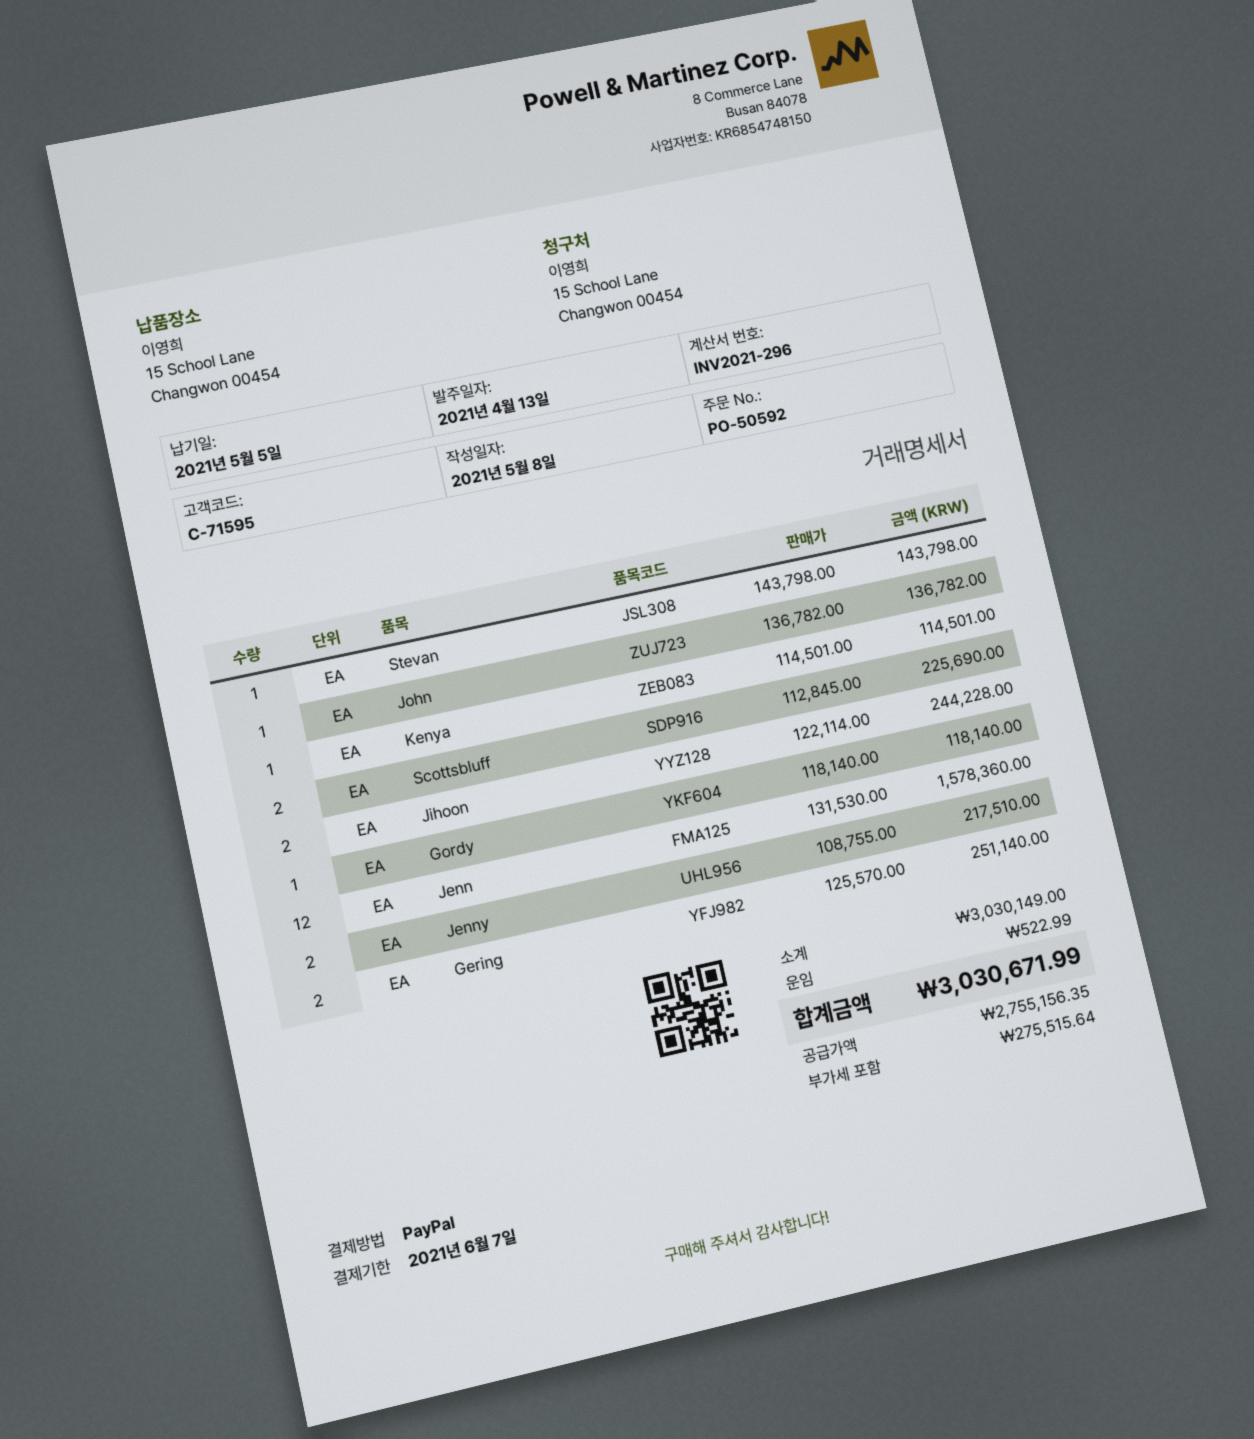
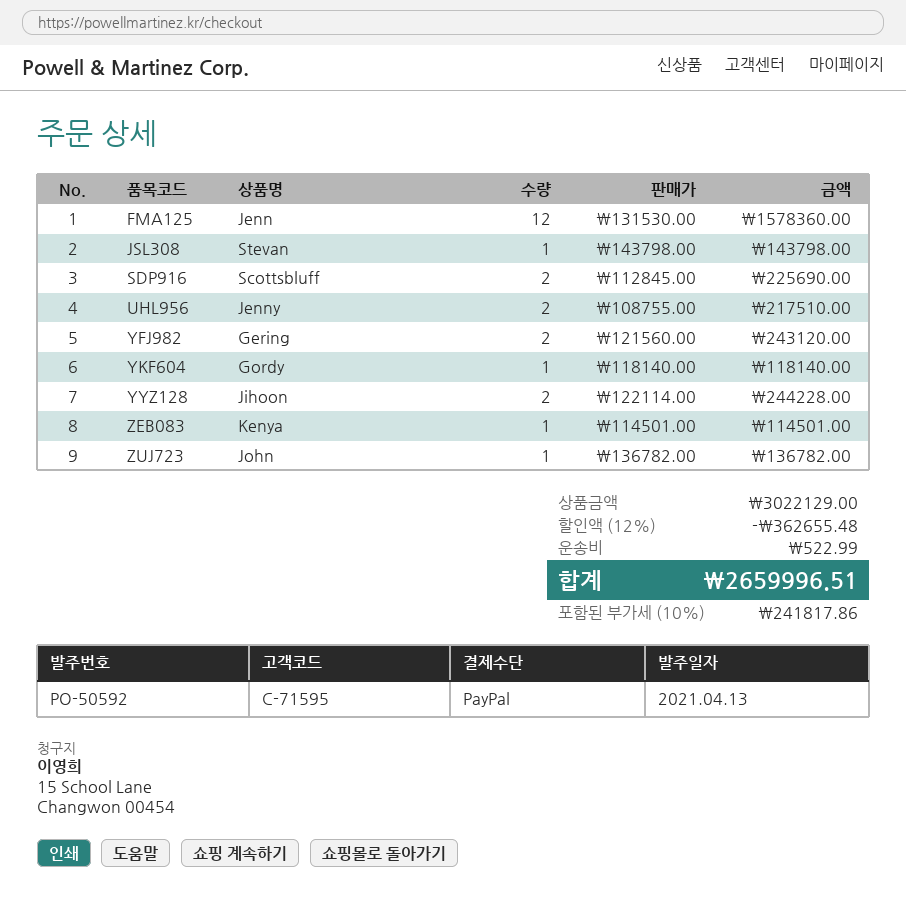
Gering: 2 x 125570.00 = 251140.00 -> 2 x 121560.00 = 243120.00
subtotal: 3030149.00 -> 3022129.00
discount: none -> 12% = 362655.48
tax: 275515.64 -> 241817.86
total: 3030671.99 -> 2659996.51

